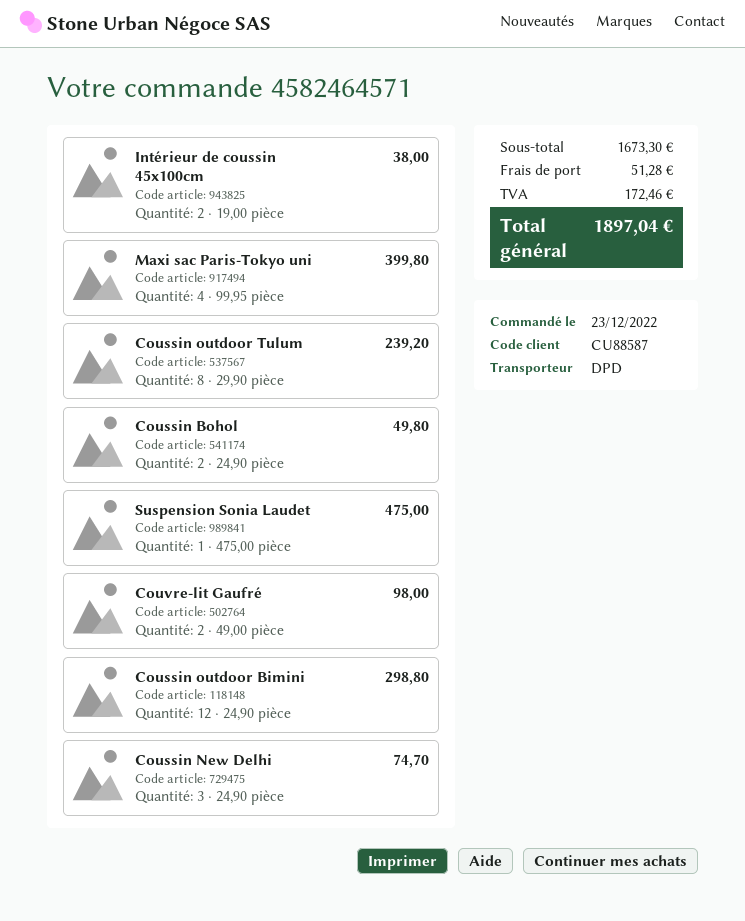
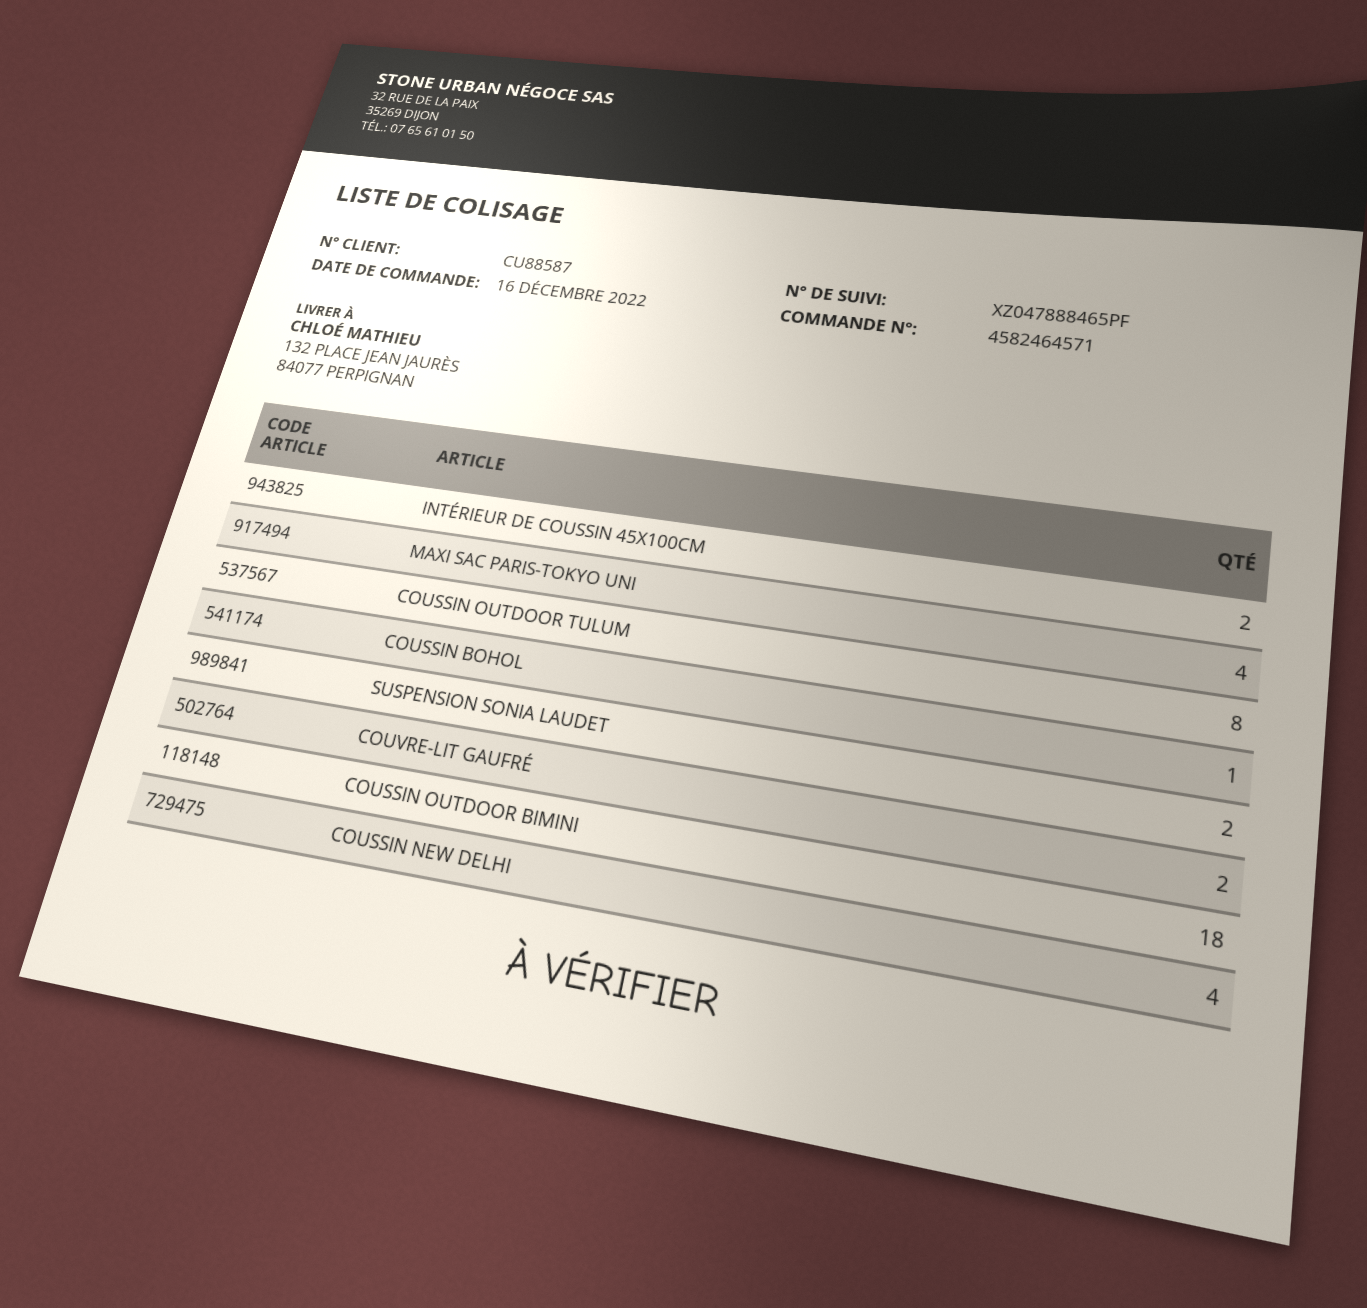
order date: 2022-12-23 -> 2022-12-16
Coussin Bohol: 2 -> 1
Suspension Sonia Laudet: 1 -> 2
Coussin outdoor Bimini: 12 -> 18
Coussin New Delhi: 3 -> 4

